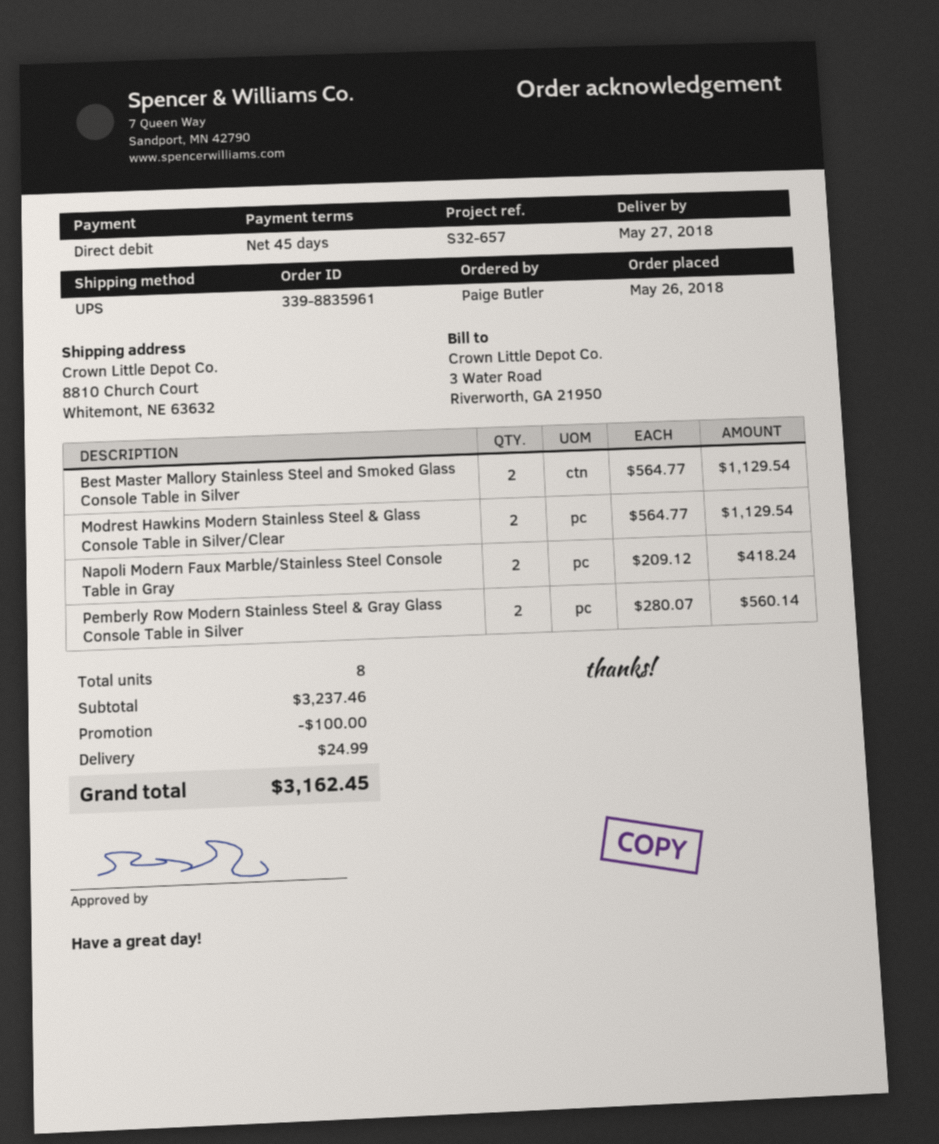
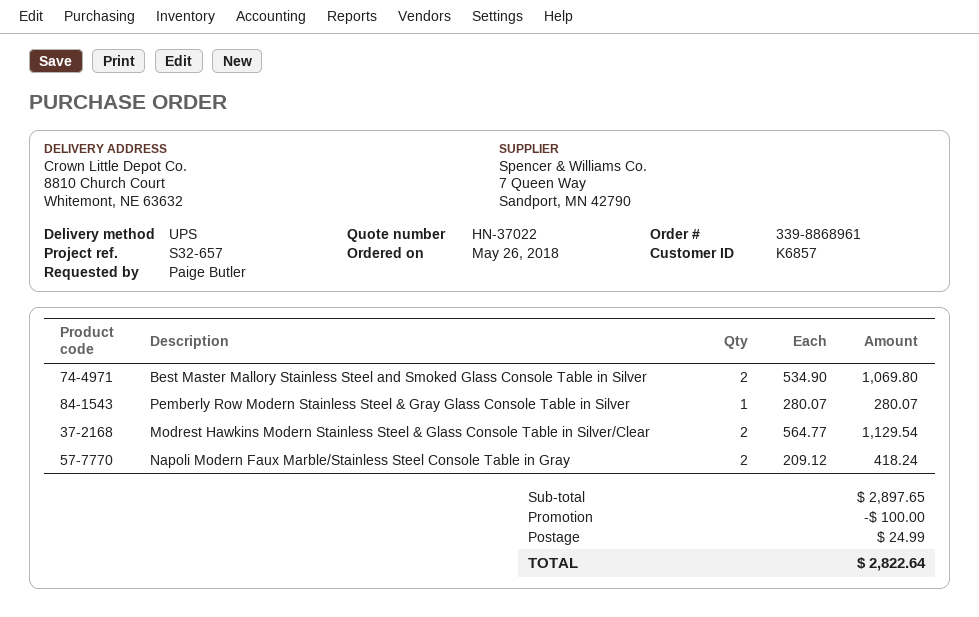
order number: 339-8835961 -> 339-8868961
Best Master Mallory Stainless Steel and Smoked Glass Console Table in Silver: 2 x 564.77 = 1129.54 -> 2 x 534.90 = 1069.80
Pemberly Row Modern Stainless Steel & Gray Glass Console Table in Silver: 2 x 280.07 = 560.14 -> 1 x 280.07 = 280.07
subtotal: 3237.46 -> 2897.65
total: 3162.45 -> 2822.64

